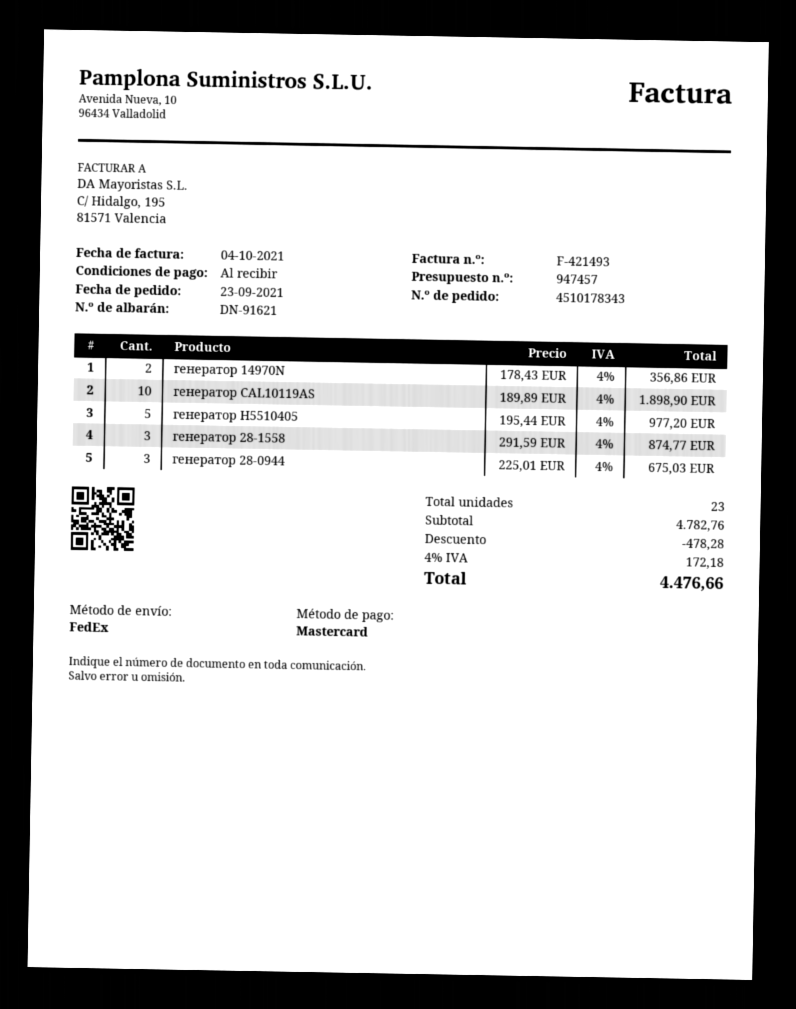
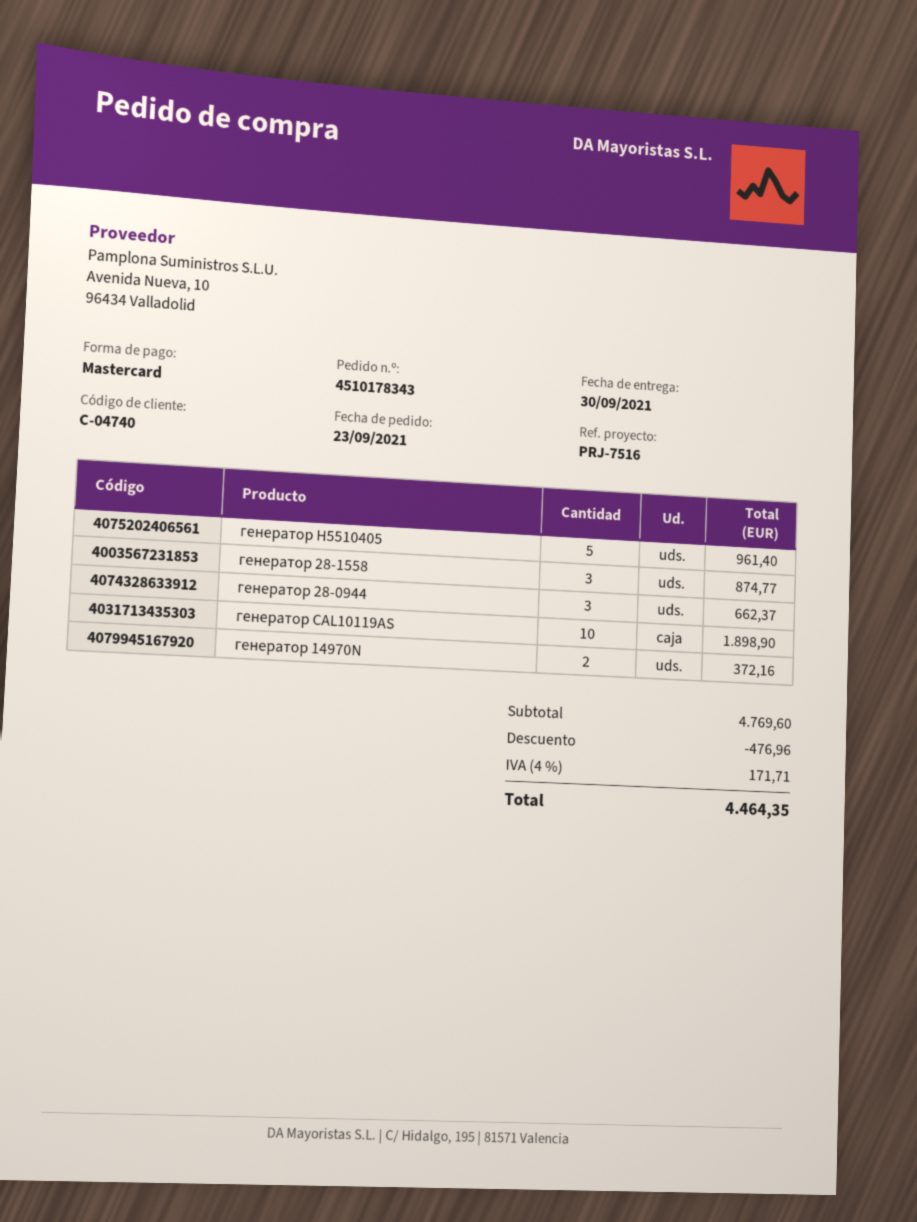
генератор 14970N: 2 for 356.86 -> 2 for 372.16
генератор H5510405: 5 for 977.20 -> 5 for 961.40
генератор 28-0944: 3 for 675.03 -> 3 for 662.37
subtotal: 4782.76 -> 4769.60
discount: 478.28 -> 476.96
tax: 4% = 172.18 -> 4% = 171.71
total: 4476.66 -> 4464.35

